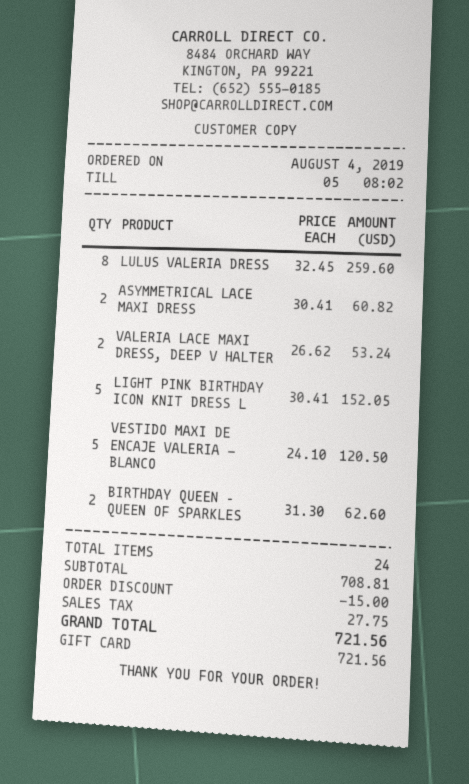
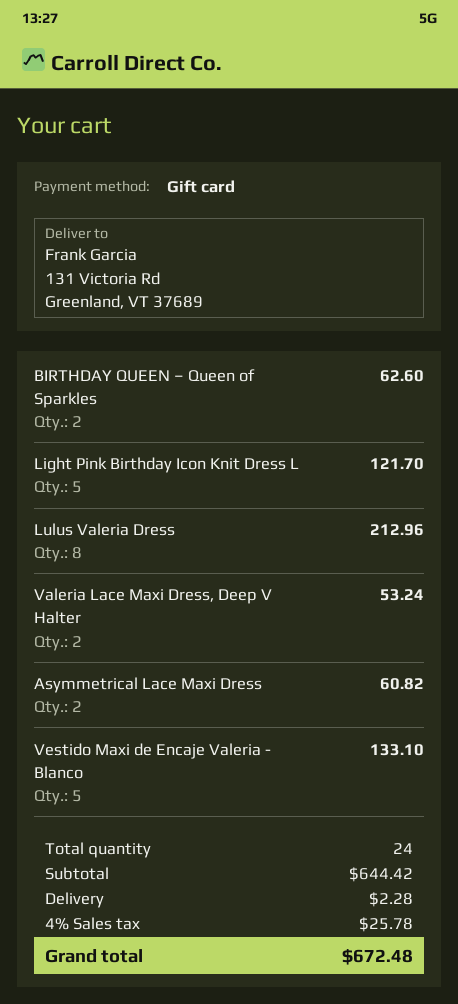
LULUS VALERIA DRESS: 8 for 259.60 -> 8 for 212.96
LIGHT PINK BIRTHDAY ICON KNIT DRESS L: 5 for 152.05 -> 5 for 121.70
VESTIDO MAXI DE ENCAJE VALERIA - BLANCO: 5 for 120.50 -> 5 for 133.10
subtotal: 708.81 -> 644.42
discount: 15.00 -> none
shipping: none -> 2.28
tax: 27.75 -> 25.78
total: 721.56 -> 672.48

